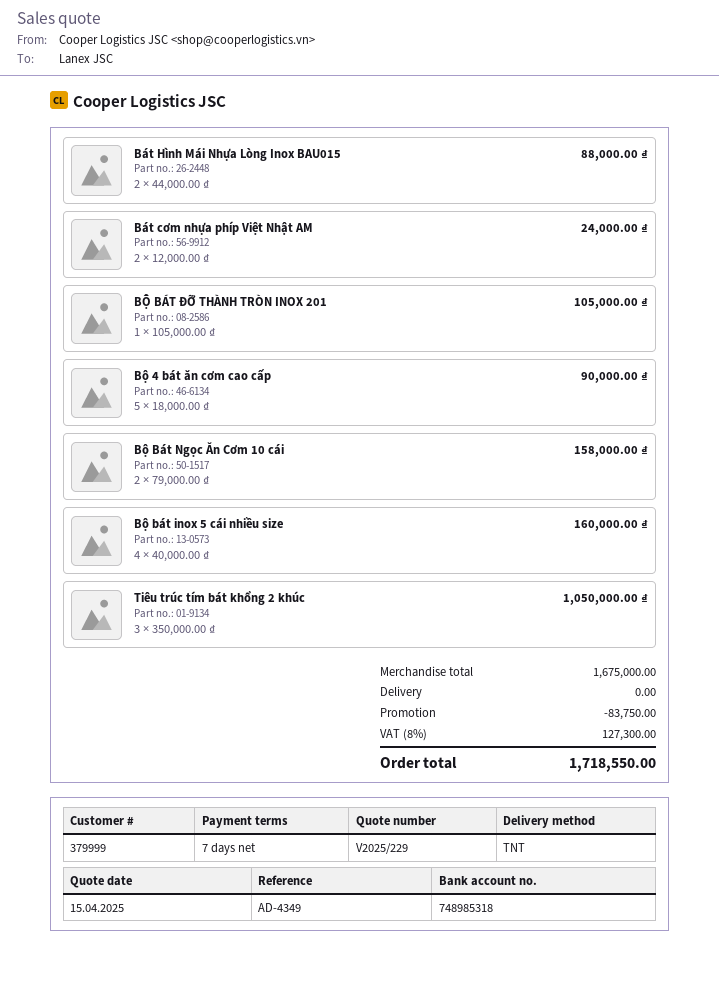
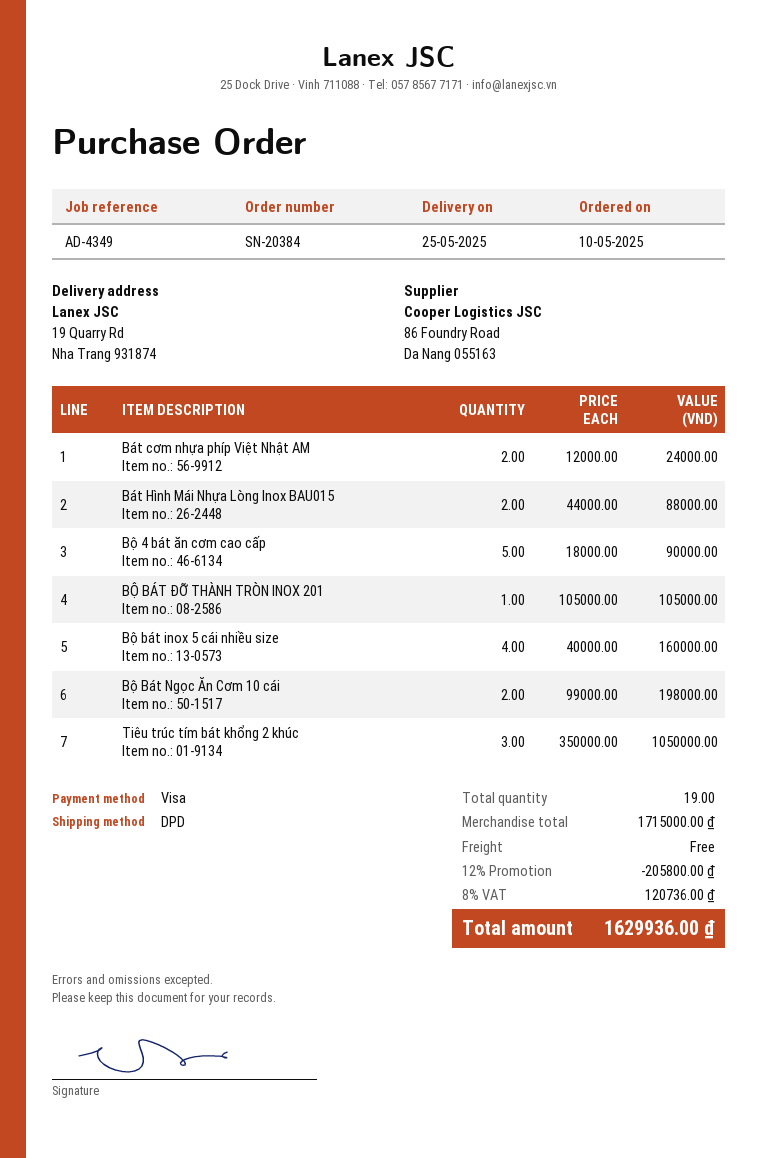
shipping method: TNT -> DPD
Bộ Bát Ngọc Ăn Cơm 10 cái: 2 x 79000.00 = 158000.00 -> 2 x 99000.00 = 198000.00
subtotal: 1675000.00 -> 1715000.00
discount: 83750.00 -> 205800.00
tax: 8% = 127300.00 -> 8% = 120736.00
total: 1718550.00 -> 1629936.00

